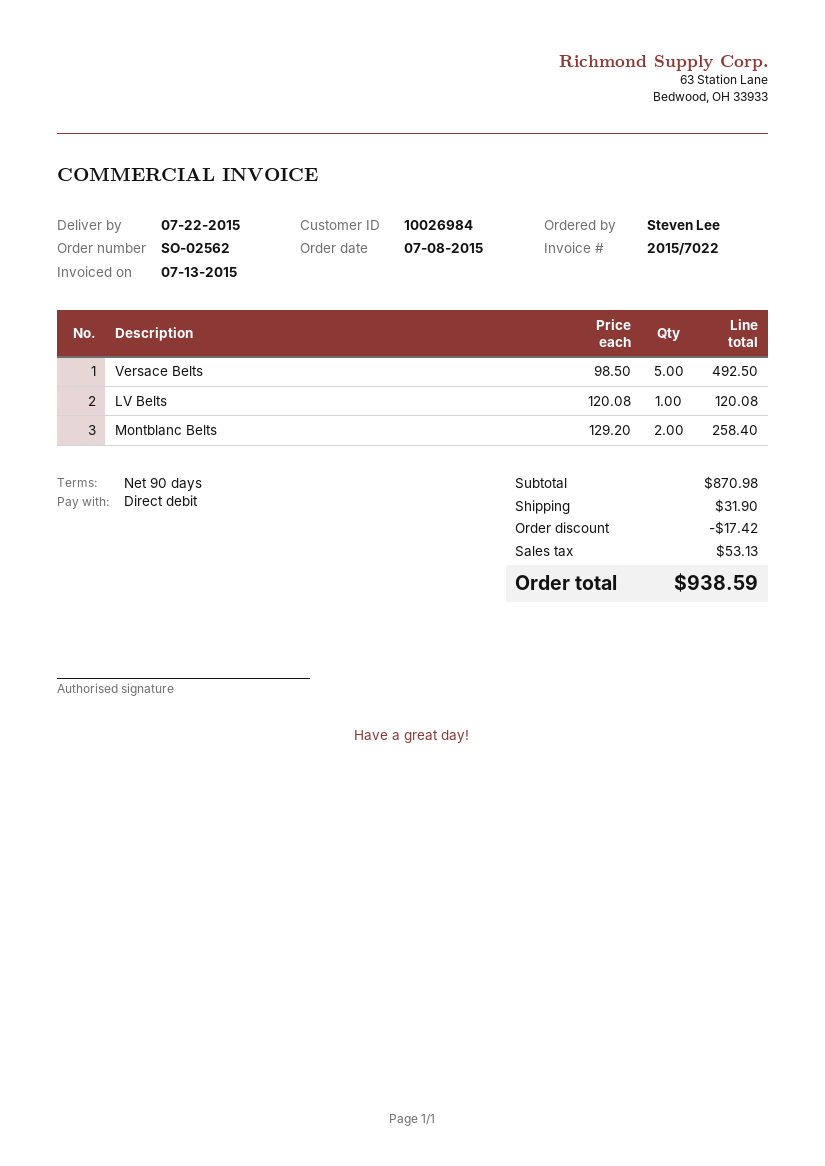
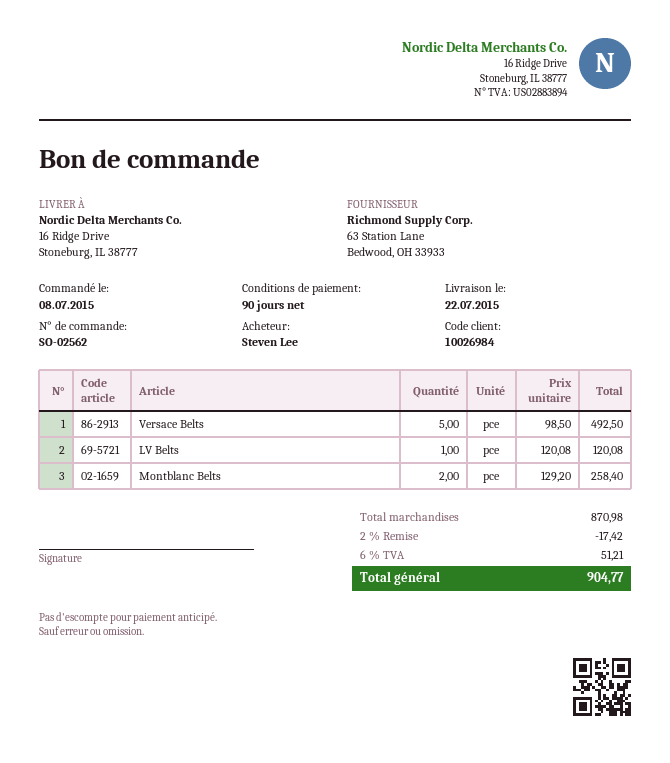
shipping: 31.90 -> none
tax: 53.13 -> 51.21
total: 938.59 -> 904.77

